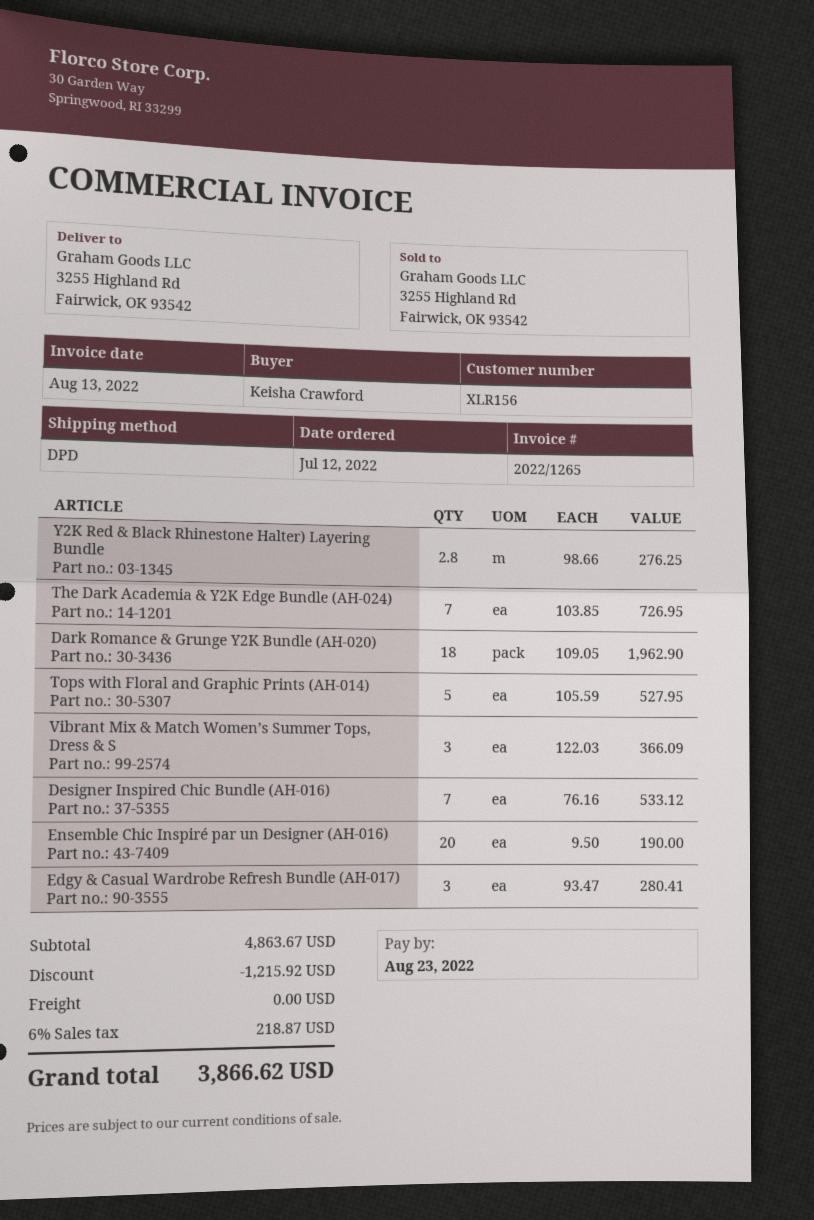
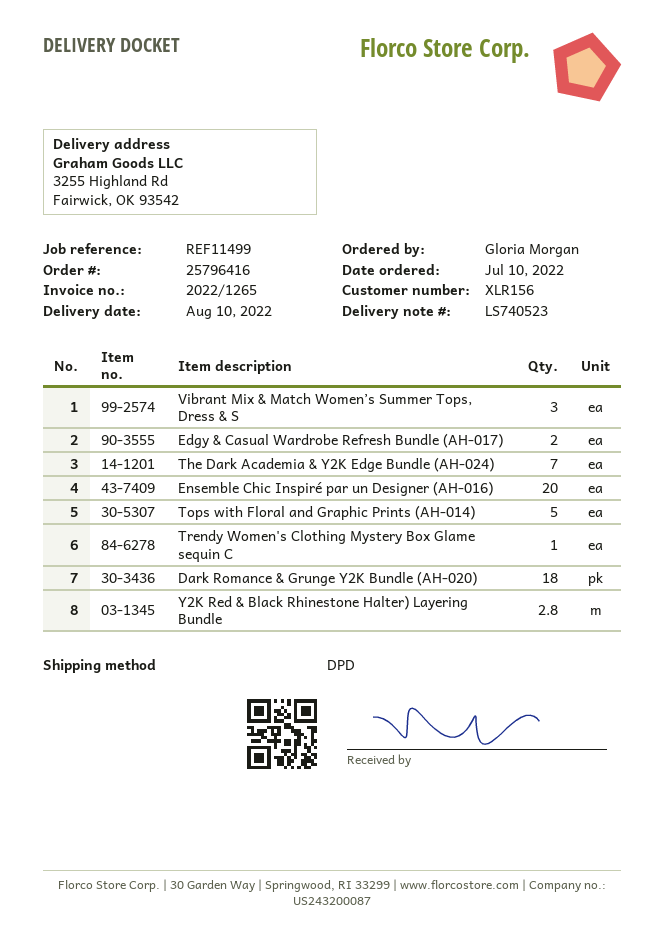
order date: 2022-07-12 -> 2022-07-10
ordered by: Keisha Crawford -> Gloria Morgan
Designer Inspired Chic Bundle (AH-016): 7 -> none
Edgy & Casual Wardrobe Refresh Bundle (AH-017): 3 -> 2
Trendy Women's Clothing Mystery Box Glame sequin C: none -> 1

